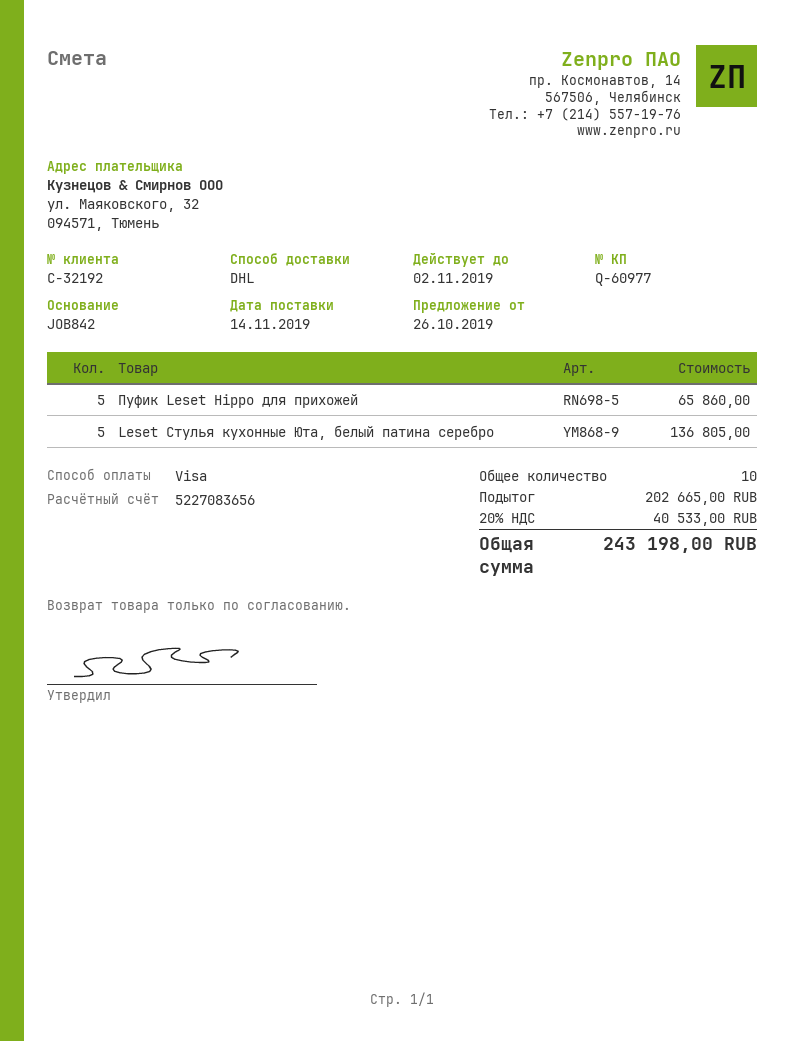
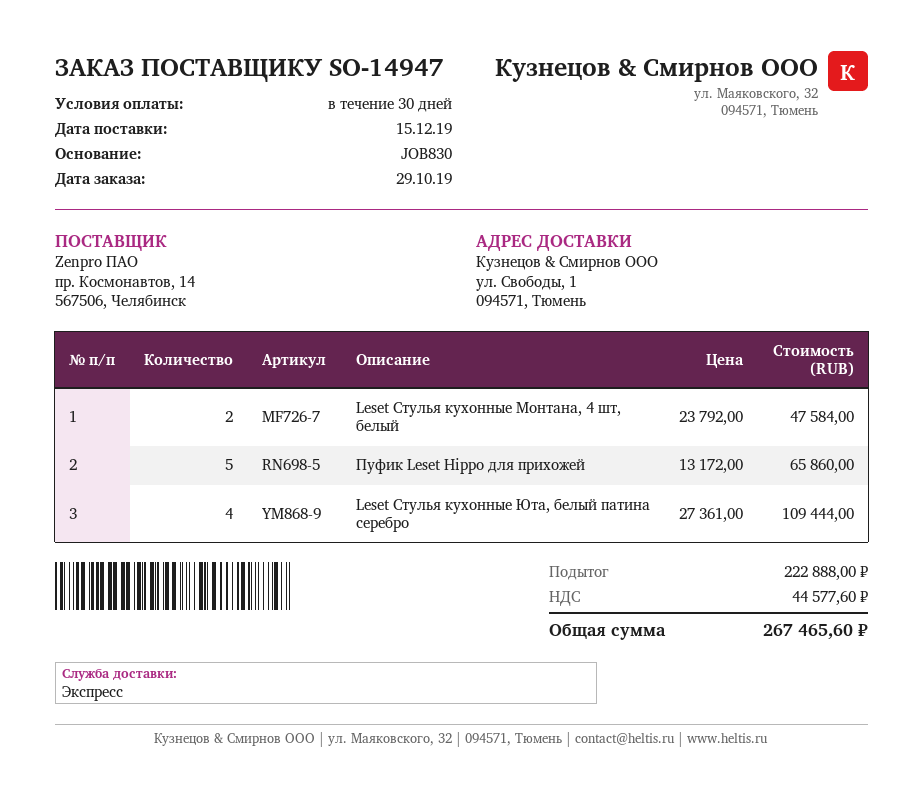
delivery date: 2019-11-14 -> 2019-12-15
reference: JOB842 -> JOB830
shipping method: DHL -> express
Leset Стулья кухонные Юта, белый патина серебро: 5 for 136805.00 -> 4 for 109444.00
Leset Стулья кухонные Монтана, 4 шт, белый: none -> 2 for 47584.00
subtotal: 202665.00 -> 222888.00
tax: 40533.00 -> 44577.60
total: 243198.00 -> 267465.60

